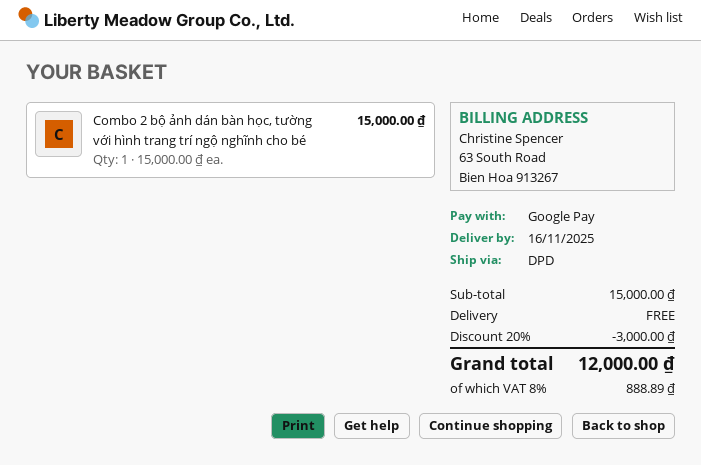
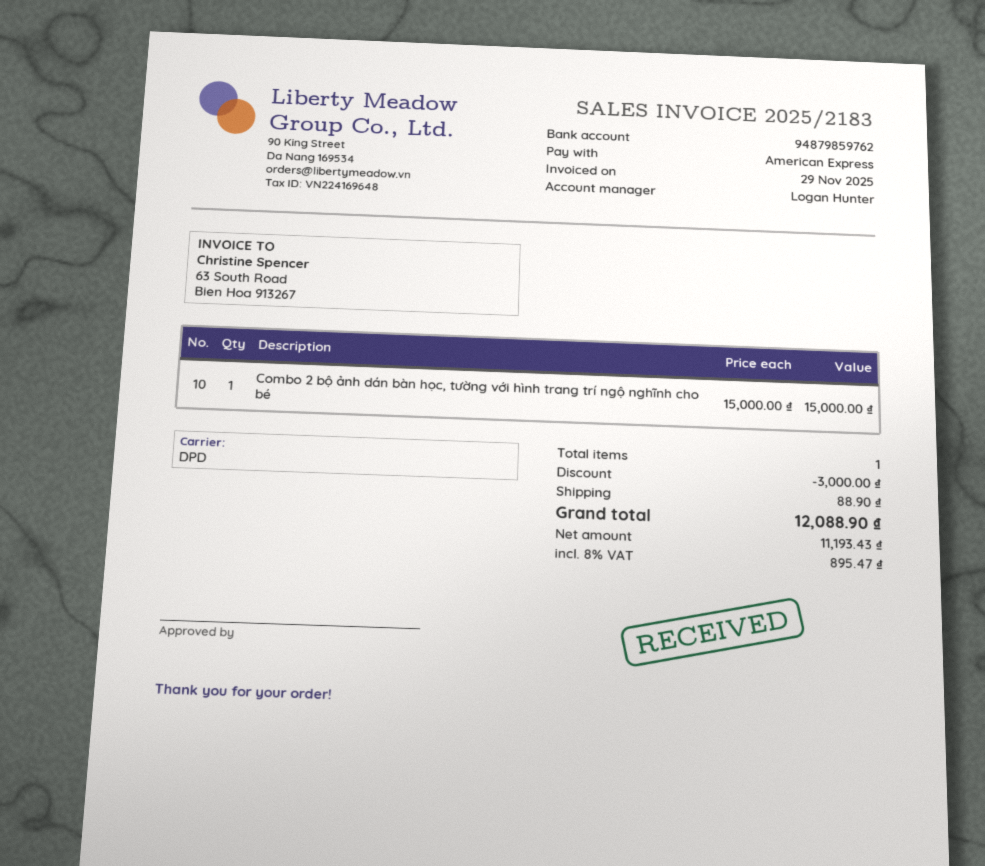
payment method: Google Pay -> American Express
shipping: 0.00 -> 88.90
tax: 8% = 888.89 -> 8% = 895.47
total: 12000.00 -> 12088.90

